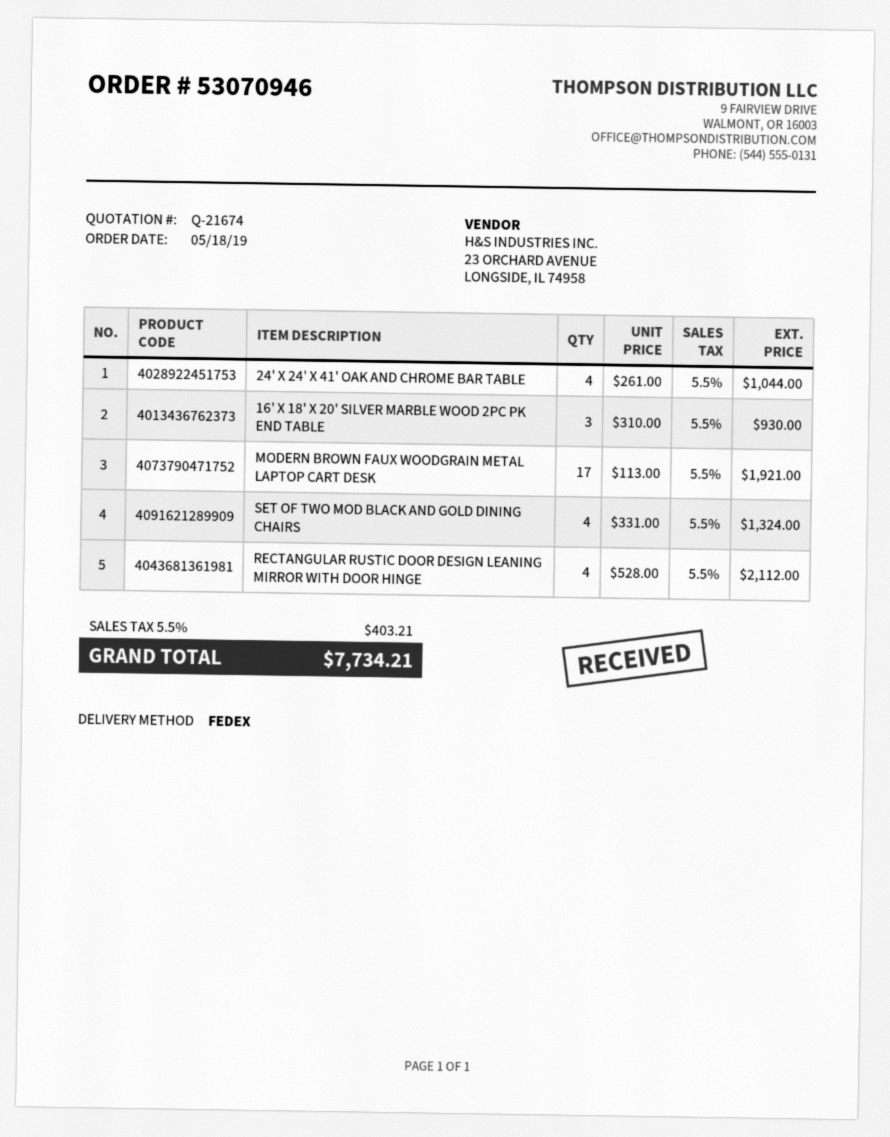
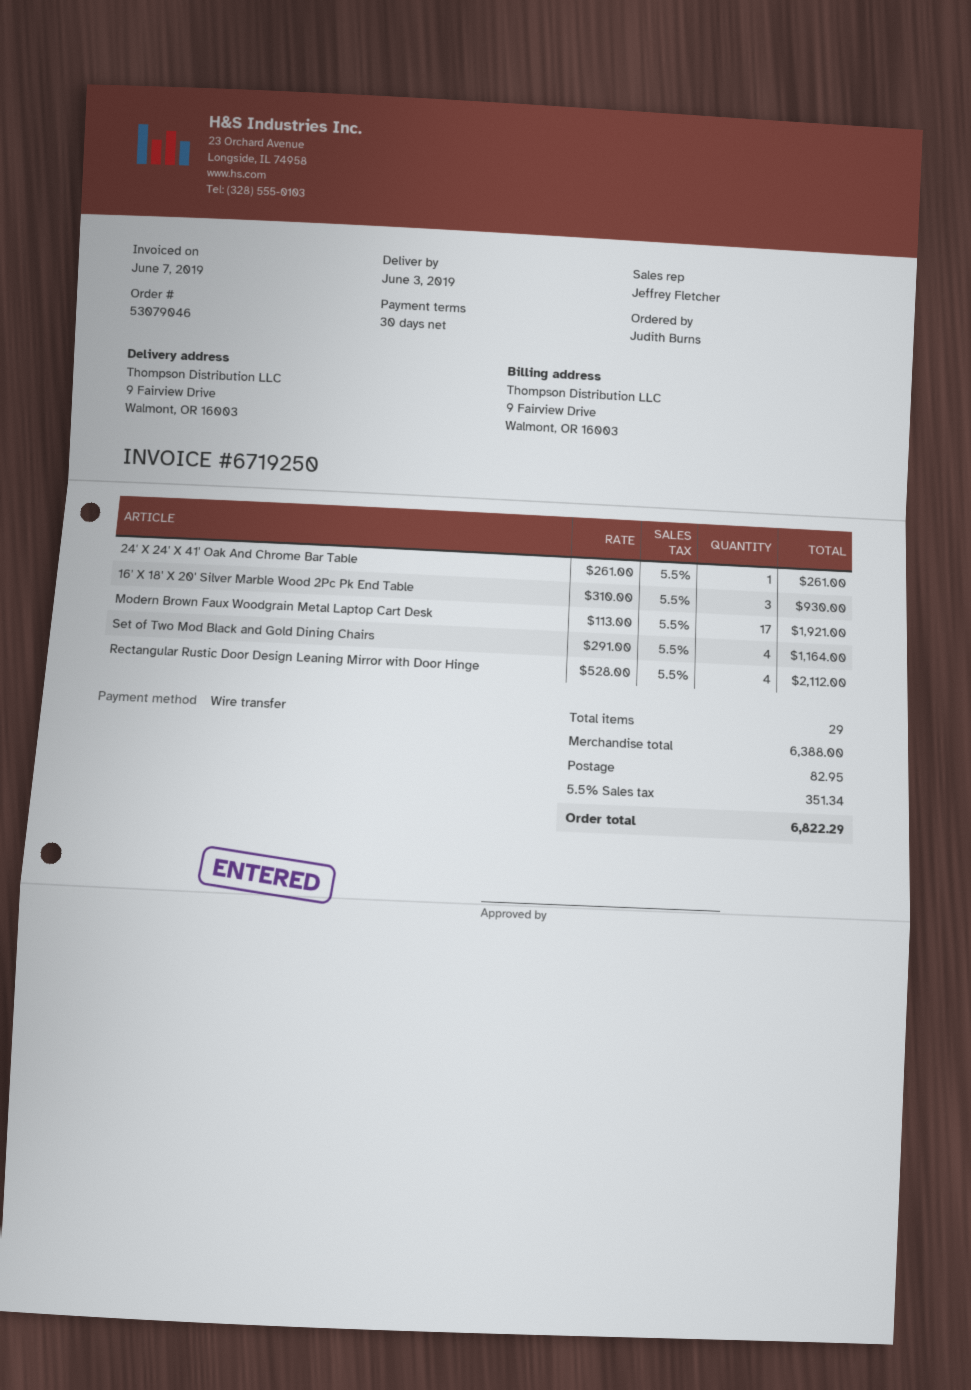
order number: 53070946 -> 53079046
24' X 24' X 41' OAK AND CHROME BAR TABLE: 4 x 261.00 = 1044.00 -> 1 x 261.00 = 261.00
SET OF TWO MOD BLACK AND GOLD DINING CHAIRS: 4 x 331.00 = 1324.00 -> 4 x 291.00 = 1164.00
shipping: none -> 82.95
tax: 5.5% = 403.21 -> 5.5% = 351.34
total: 7734.21 -> 6822.29

